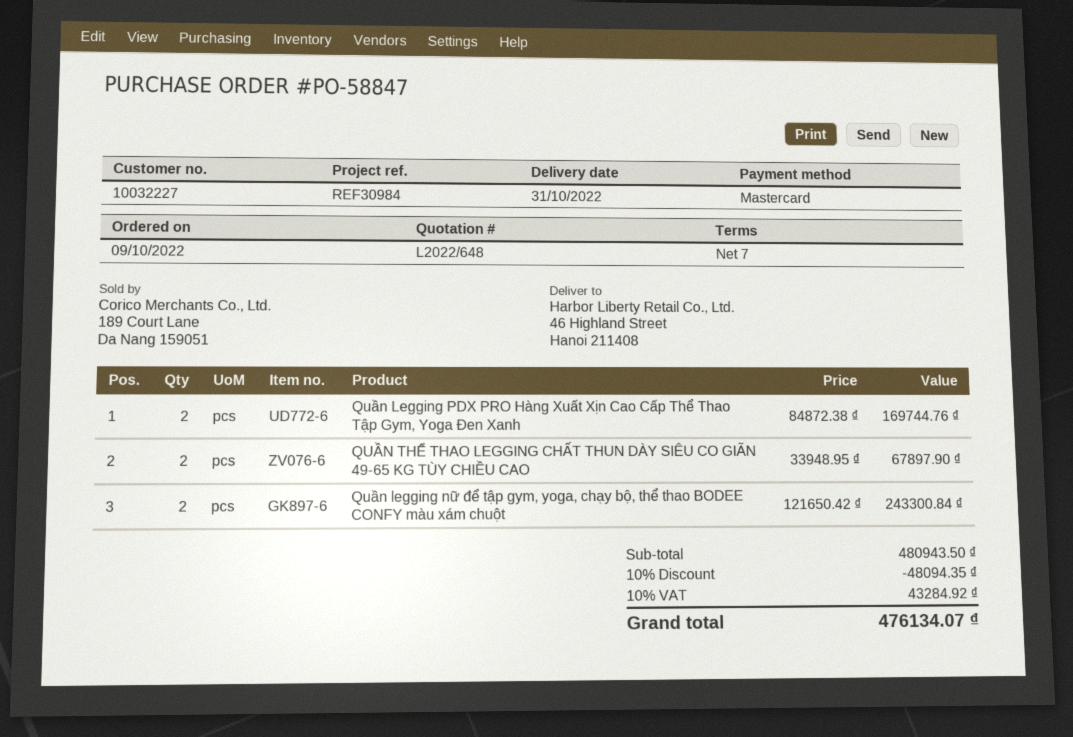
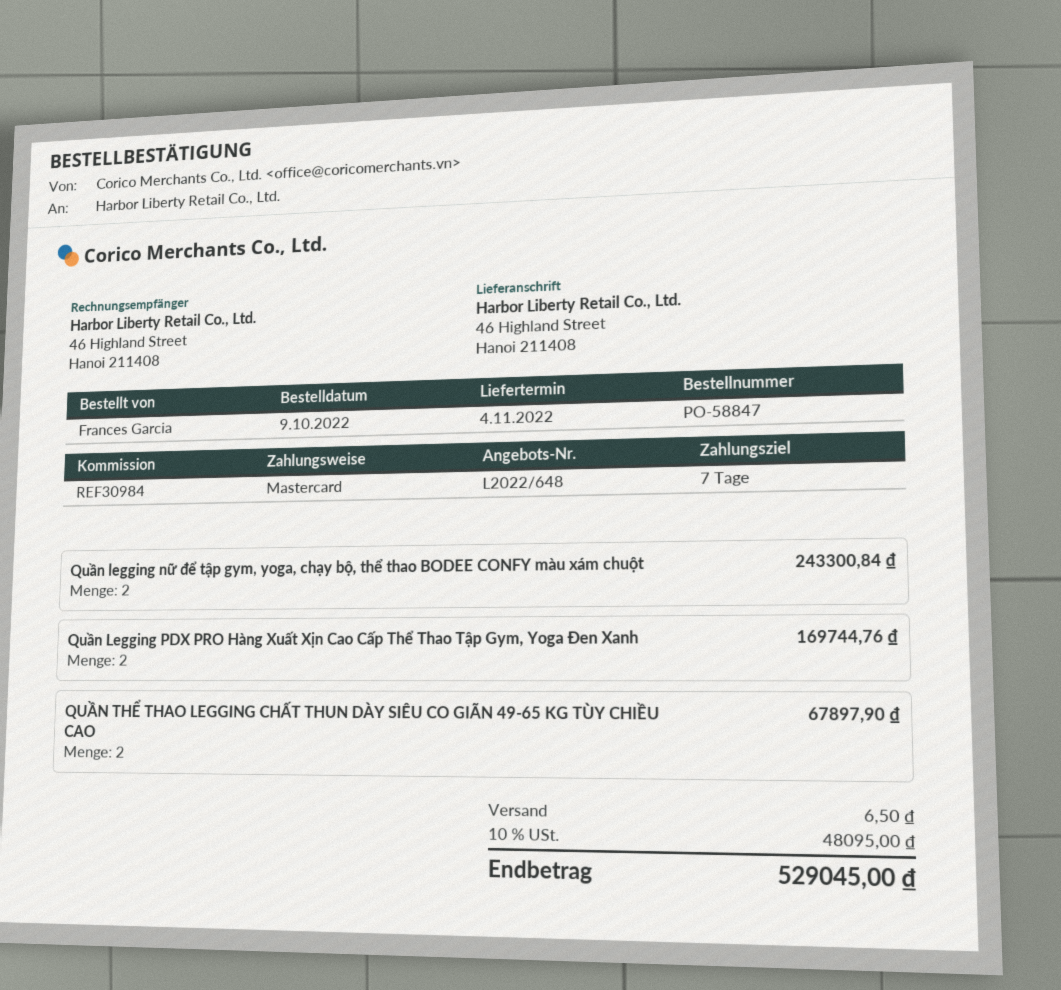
delivery date: 2022-10-31 -> 2022-11-04
discount: 10% = 48094.35 -> none
shipping: none -> 6.50
tax: 10% = 43284.92 -> 10% = 48095.00
total: 476134.07 -> 529045.00

